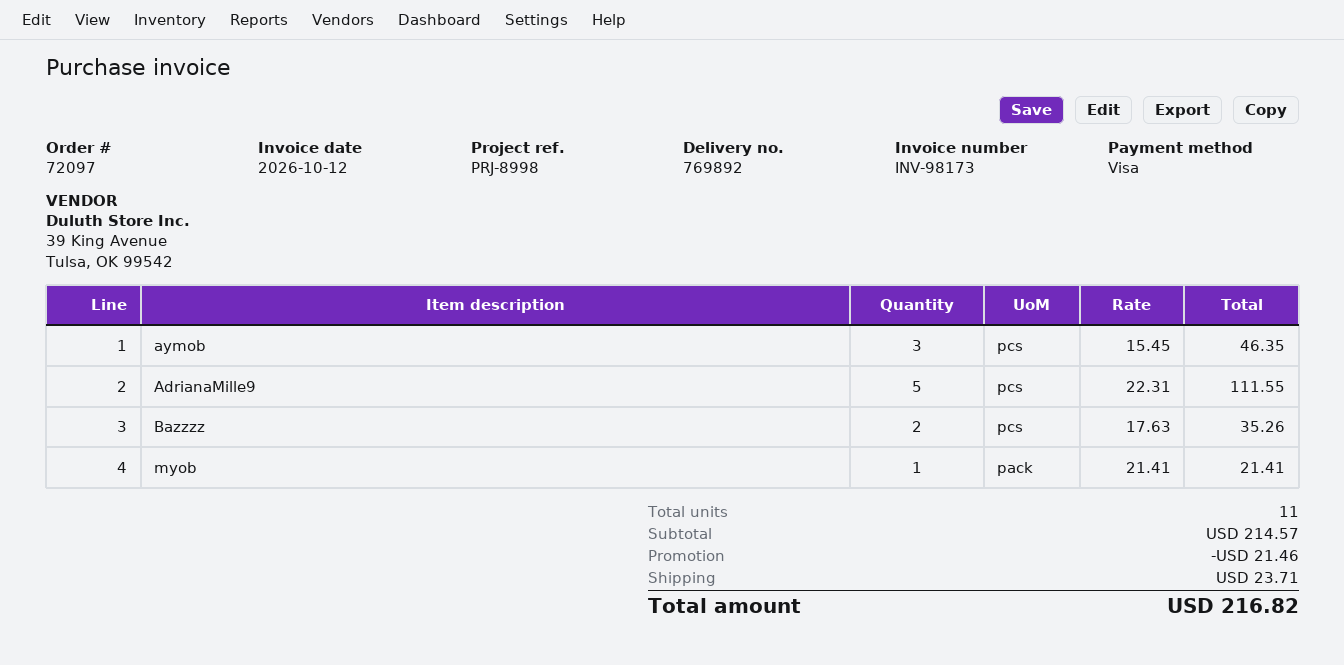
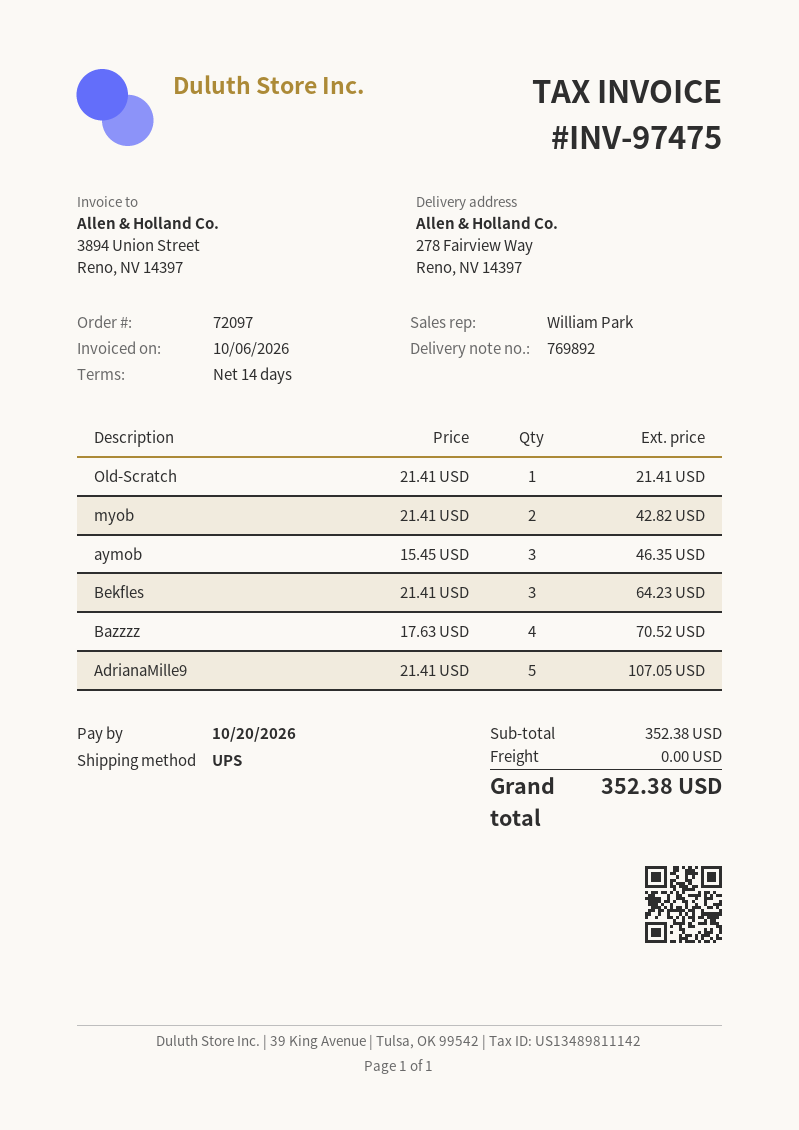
invoice number: INV-98173 -> INV-97475
invoice date: 2026-10-12 -> 2026-10-06
AdrianaMille9: 5 x 22.31 = 111.55 -> 5 x 21.41 = 107.05
Bazzzz: 2 x 17.63 = 35.26 -> 4 x 17.63 = 70.52
myob: 1 x 21.41 = 21.41 -> 2 x 21.41 = 42.82
Old-Scratch: none -> 1 x 21.41 = 21.41
Bekfles: none -> 3 x 21.41 = 64.23
subtotal: 214.57 -> 352.38
discount: 21.46 -> none
shipping: 23.71 -> 0.00
total: 216.82 -> 352.38

